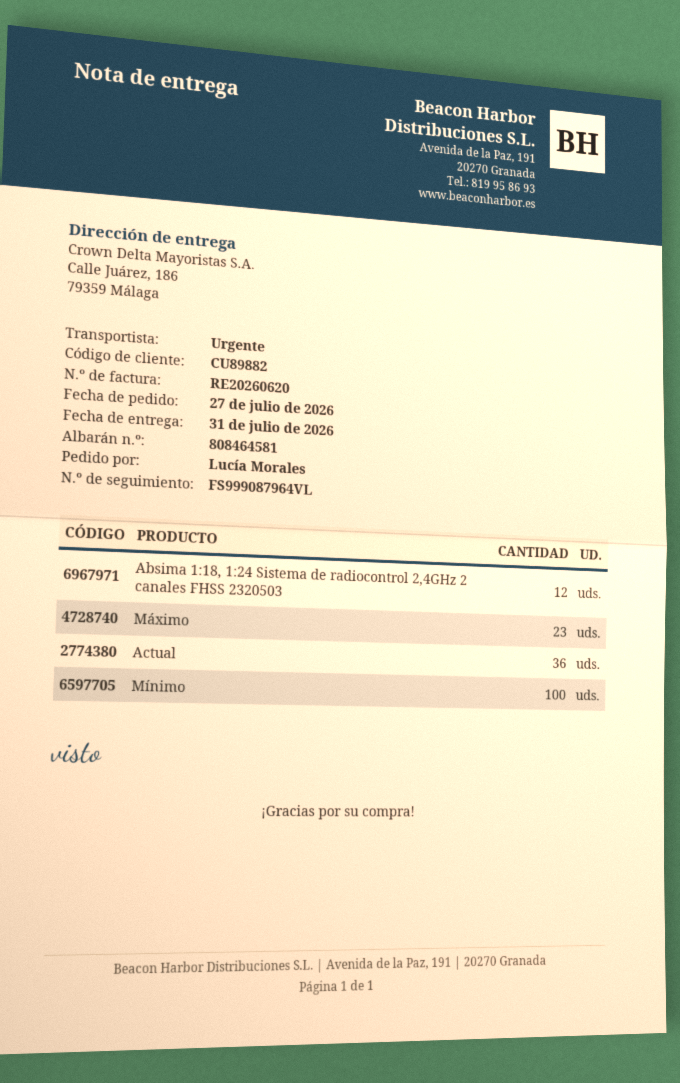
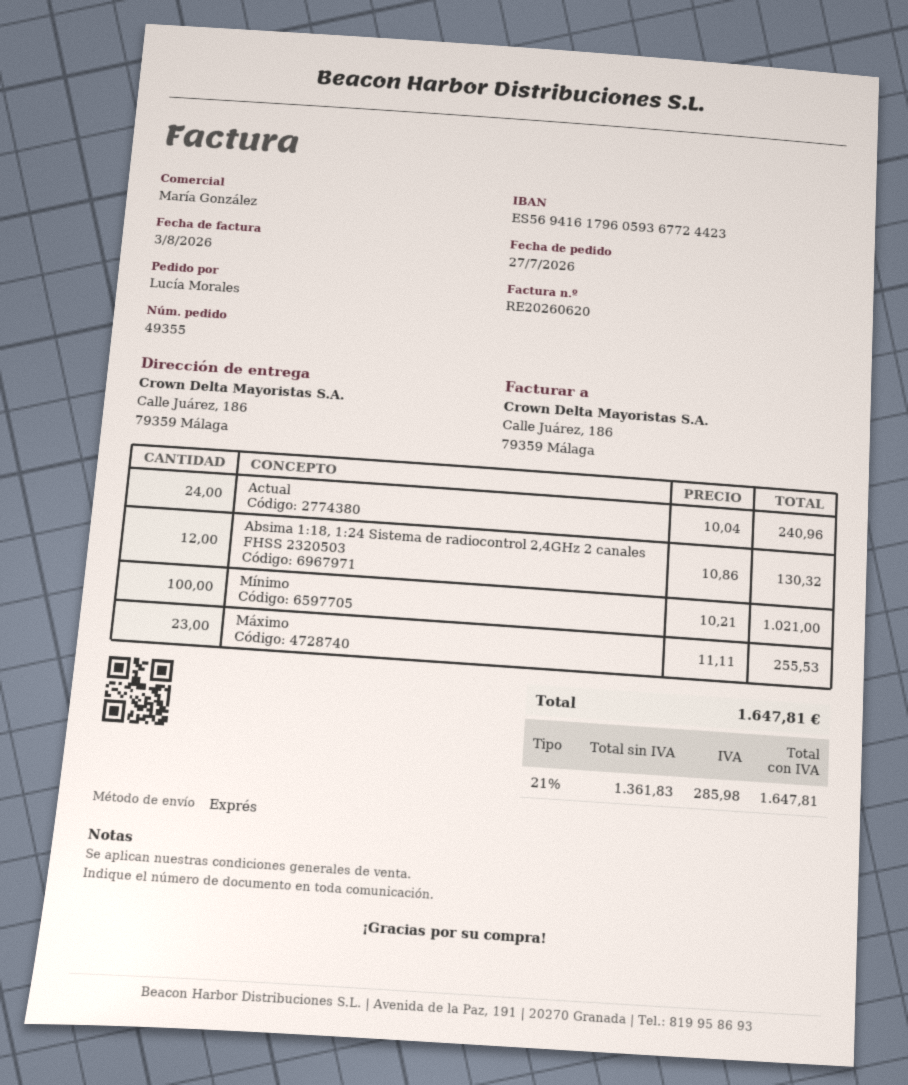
Actual: 36 -> 24

